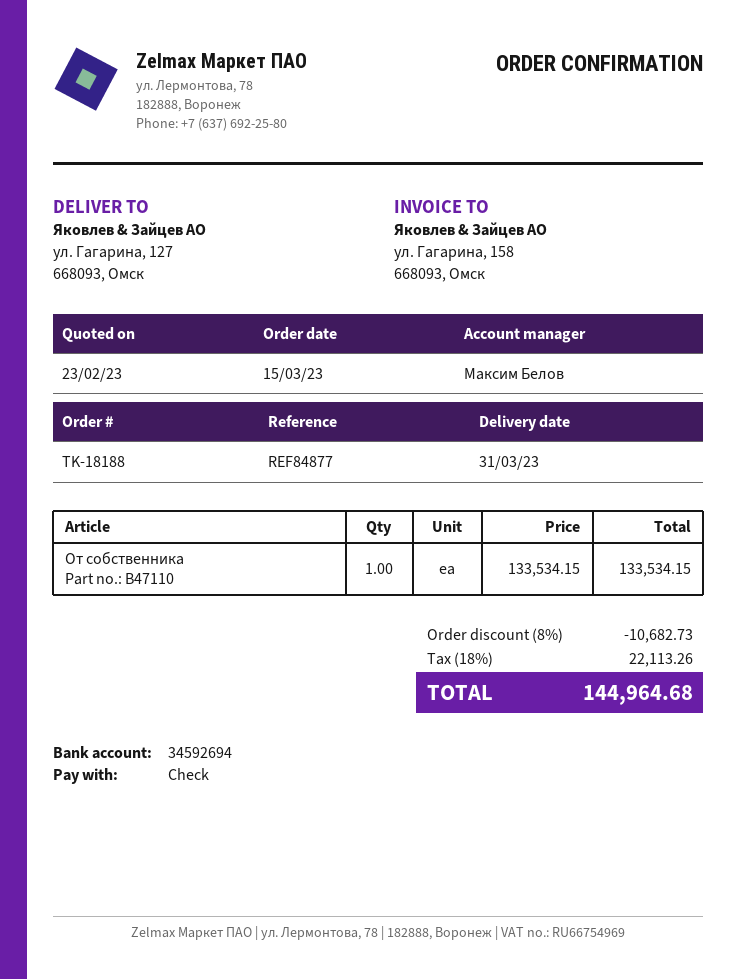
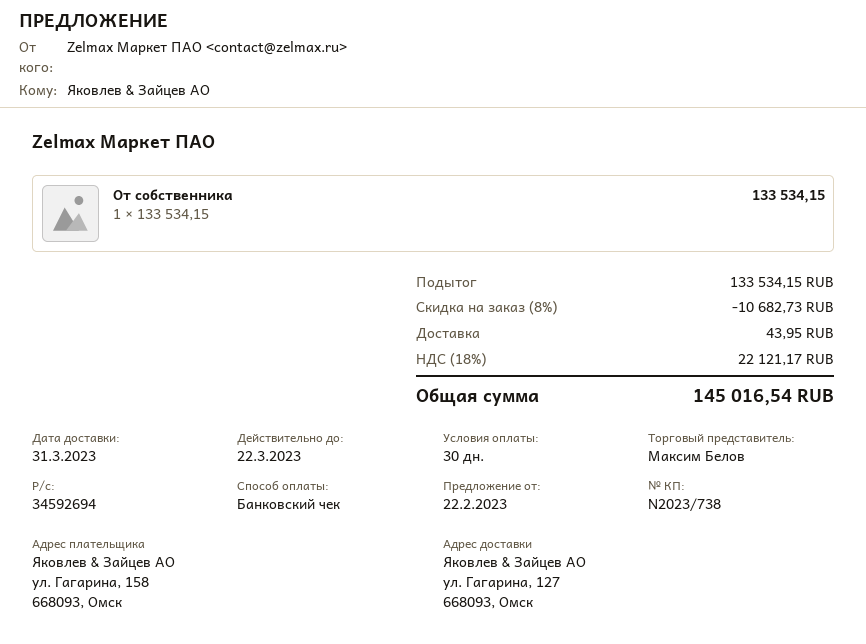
quote date: 2023-02-23 -> 2023-02-22
shipping: none -> 43.95
tax: 18% = 22113.26 -> 18% = 22121.17
total: 144964.68 -> 145016.54

